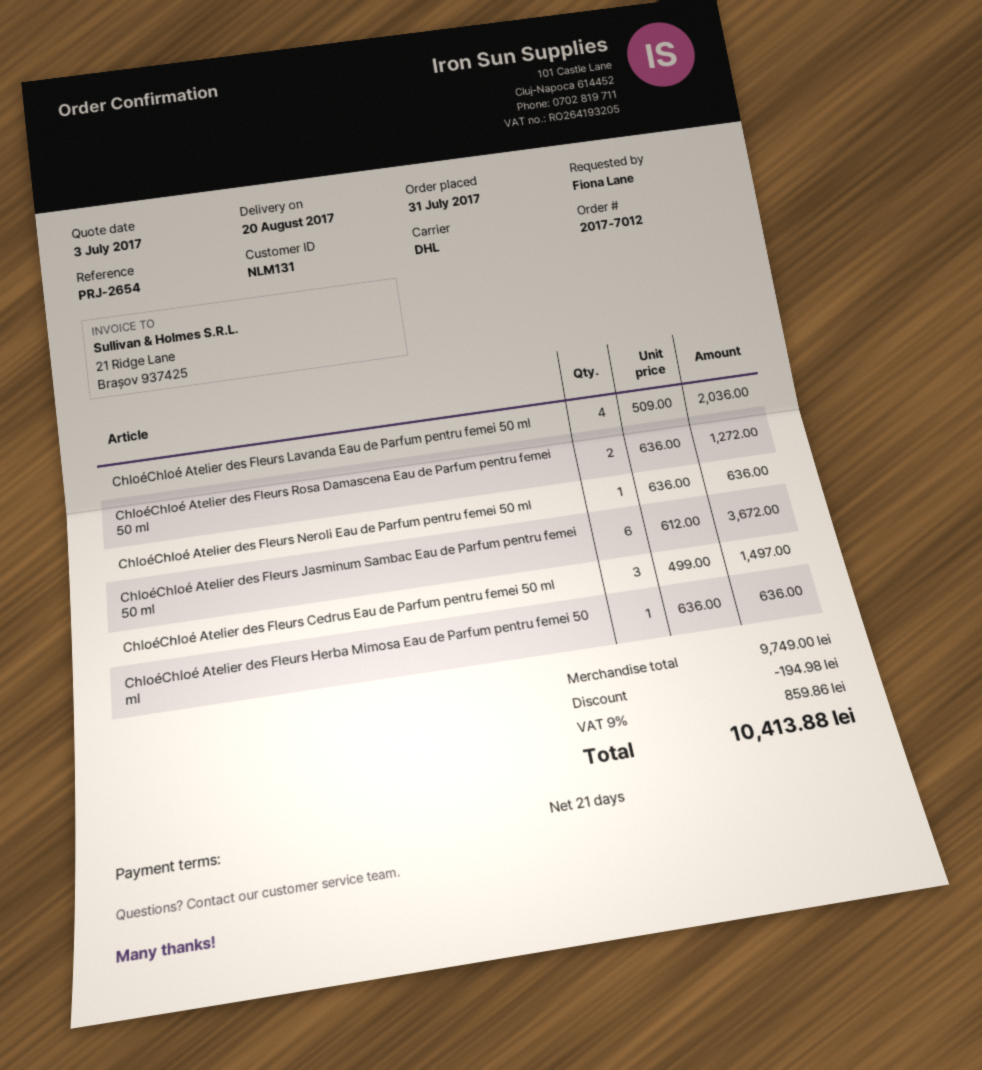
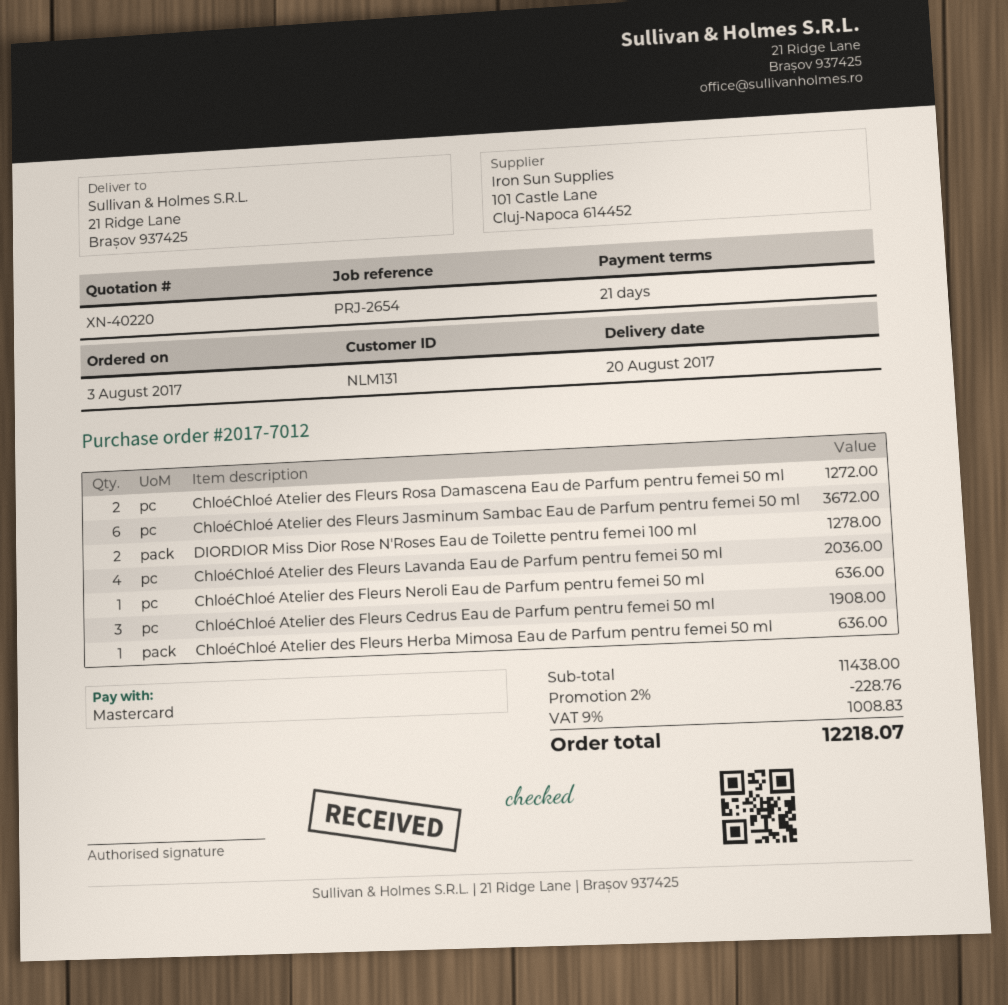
order date: 2017-07-31 -> 2017-08-03
ChloéChloé Atelier des Fleurs Cedrus Eau de Parfum pentru femei 50 ml: 3 for 1497.00 -> 3 for 1908.00
DIORDIOR Miss Dior Rose N'Roses Eau de Toilette pentru femei 100 ml: none -> 2 for 1278.00
subtotal: 9749.00 -> 11438.00
discount: 194.98 -> 228.76
tax: 9% = 859.86 -> 9% = 1008.83
total: 10413.88 -> 12218.07

